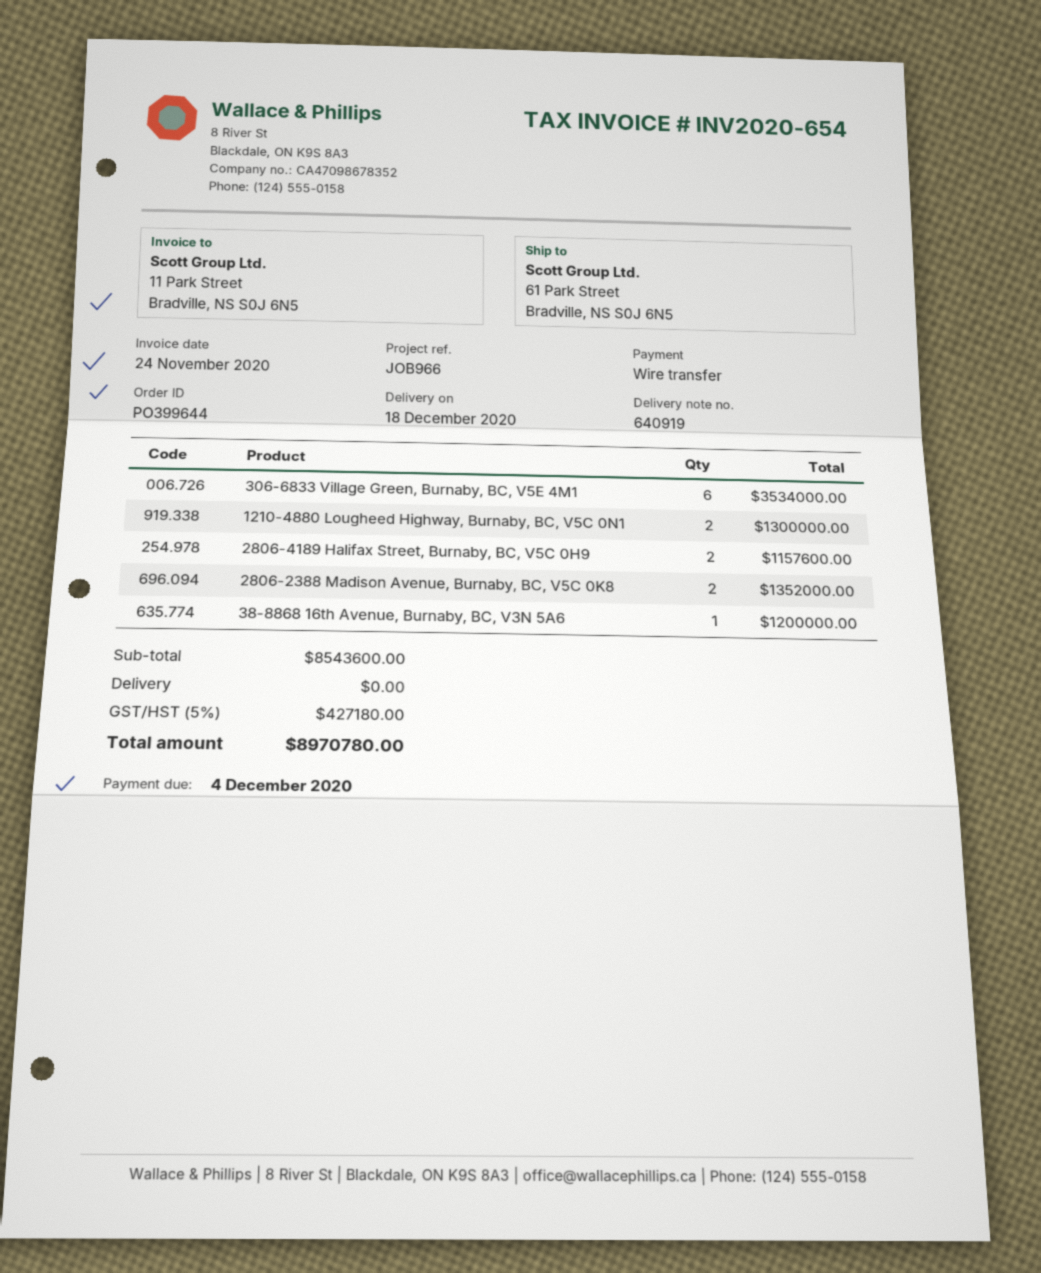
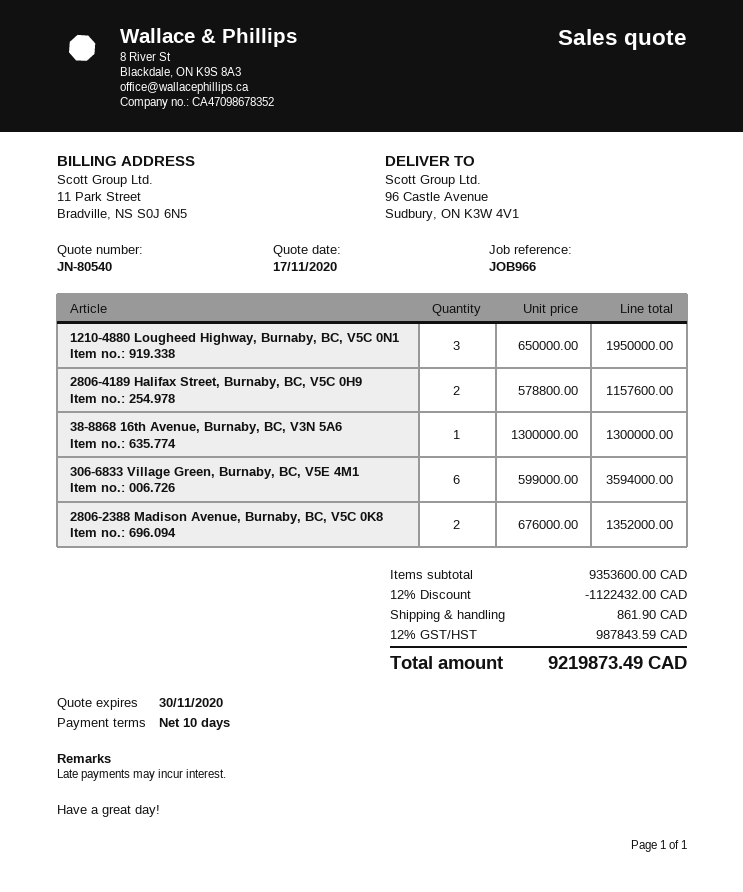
ship to: 61 Park Street, Bradville, NS S0J 6N5 -> 96 Castle Avenue, Sudbury, ON K3W 4V1
306-6833 Village Green, Burnaby, BC, V5E 4M1: 6 for 3534000.00 -> 6 for 3594000.00
1210-4880 Lougheed Highway, Burnaby, BC, V5C 0N1: 2 for 1300000.00 -> 3 for 1950000.00
38-8868 16th Avenue, Burnaby, BC, V3N 5A6: 1 for 1200000.00 -> 1 for 1300000.00
subtotal: 8543600.00 -> 9353600.00
discount: none -> 12% = 1122432.00
shipping: 0.00 -> 861.90
tax: 5% = 427180.00 -> 12% = 987843.59
total: 8970780.00 -> 9219873.49

